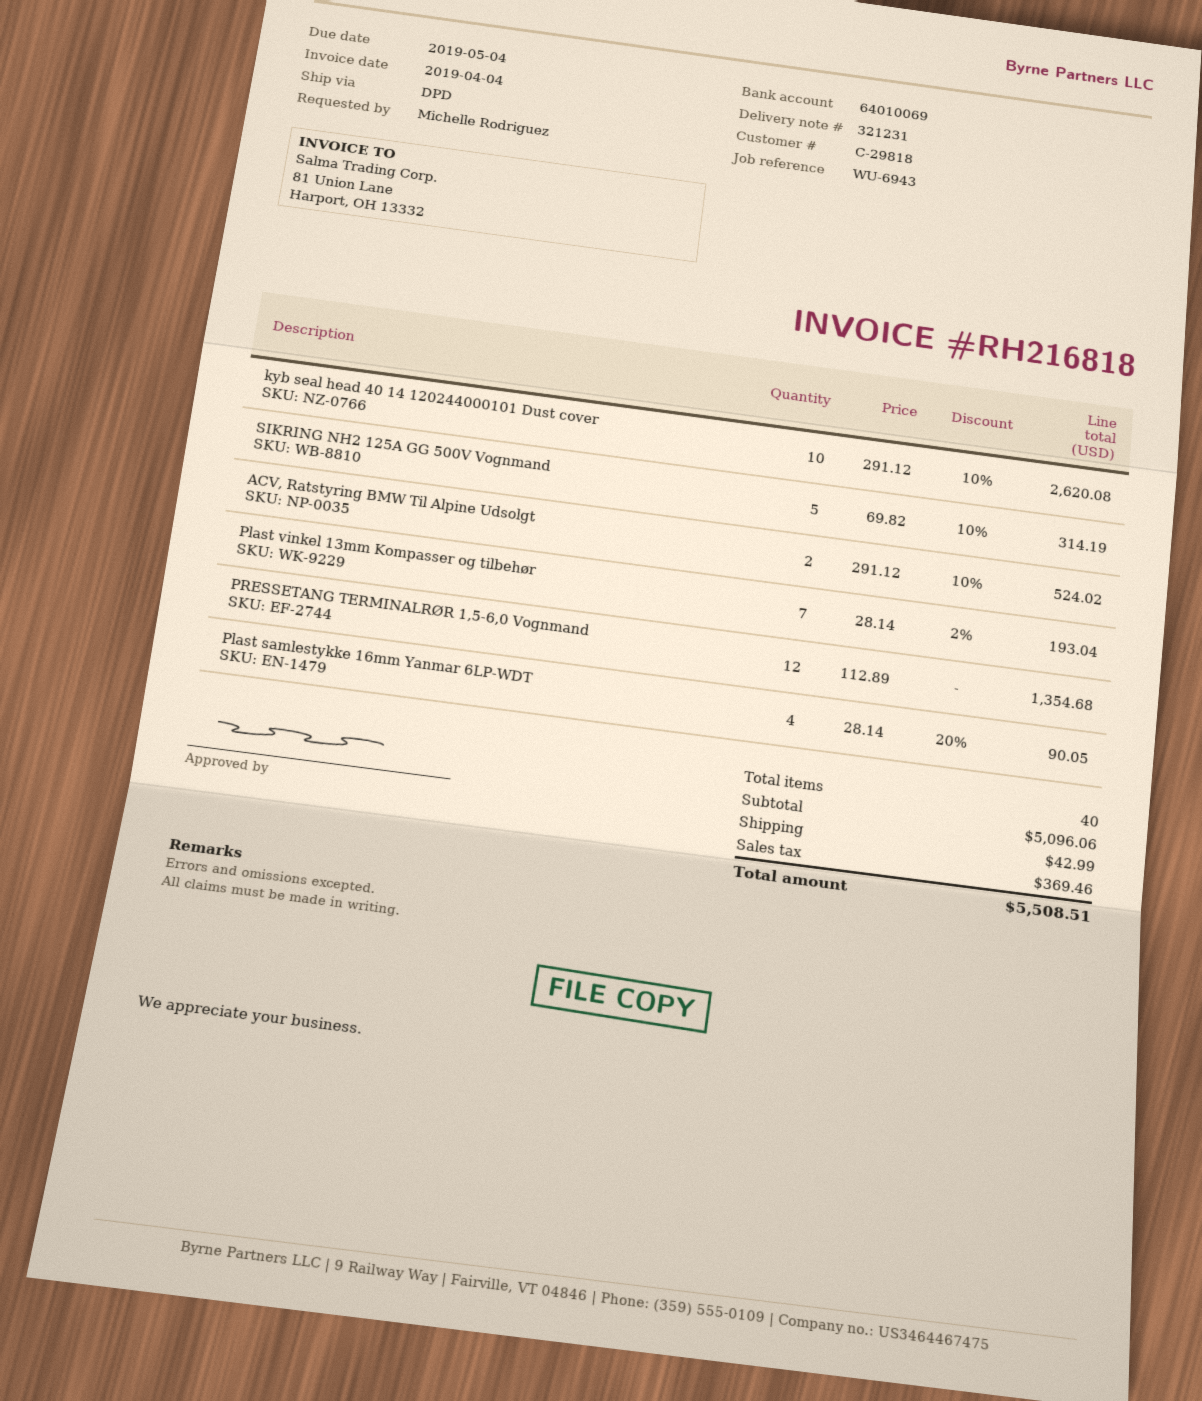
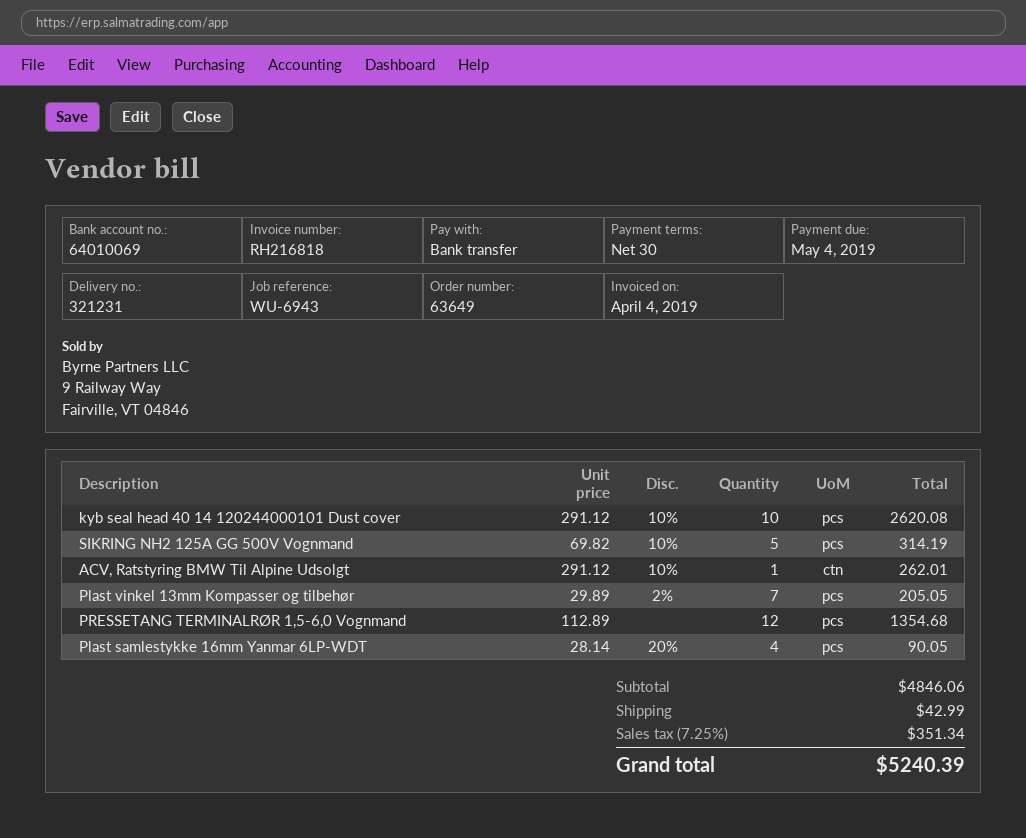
ACV, Ratstyring BMW Til Alpine Udsolgt: 2 x 291.12 - 10% = 524.02 -> 1 x 291.12 - 10% = 262.01
Plast vinkel 13mm Kompasser og tilbehør: 7 x 28.14 - 2% = 193.04 -> 7 x 29.89 - 2% = 205.05
subtotal: 5096.06 -> 4846.06
tax: 369.46 -> 351.34
total: 5508.51 -> 5240.39

